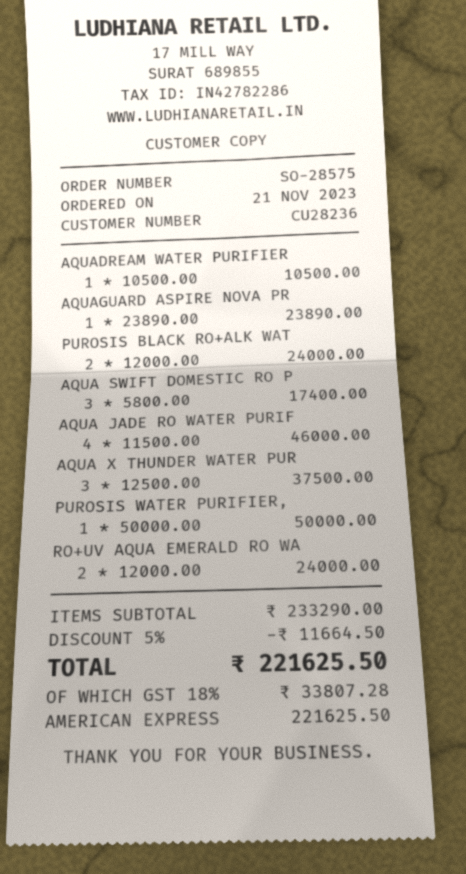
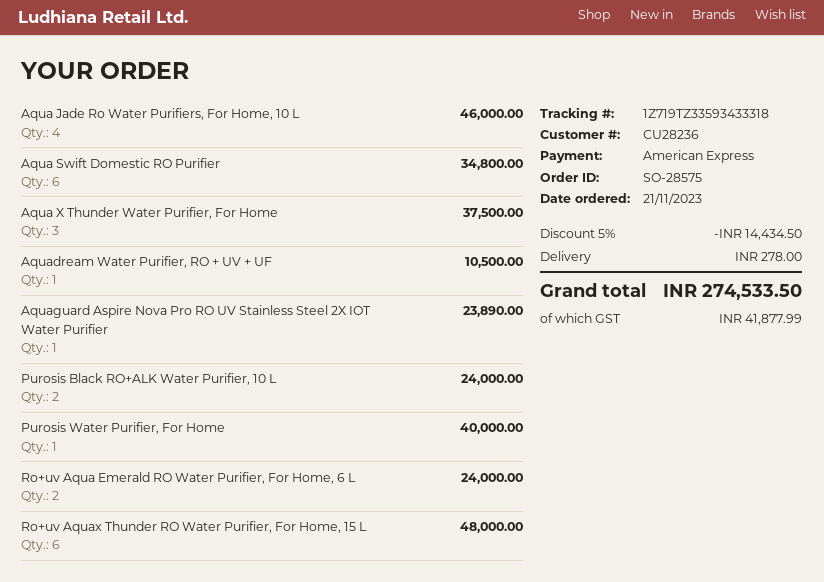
AQUA SWIFT DOMESTIC RO P: 3 for 17400.00 -> 6 for 34800.00
PUROSIS WATER PURIFIER,: 1 for 50000.00 -> 1 for 40000.00
Ro+uv Aquax Thunder RO Water Purifier, For Home, 15 L: none -> 6 for 48000.00
discount: 5% = 11664.50 -> 5% = 14434.50
shipping: none -> 278.00
tax: 33807.28 -> 41877.99
total: 221625.50 -> 274533.50

